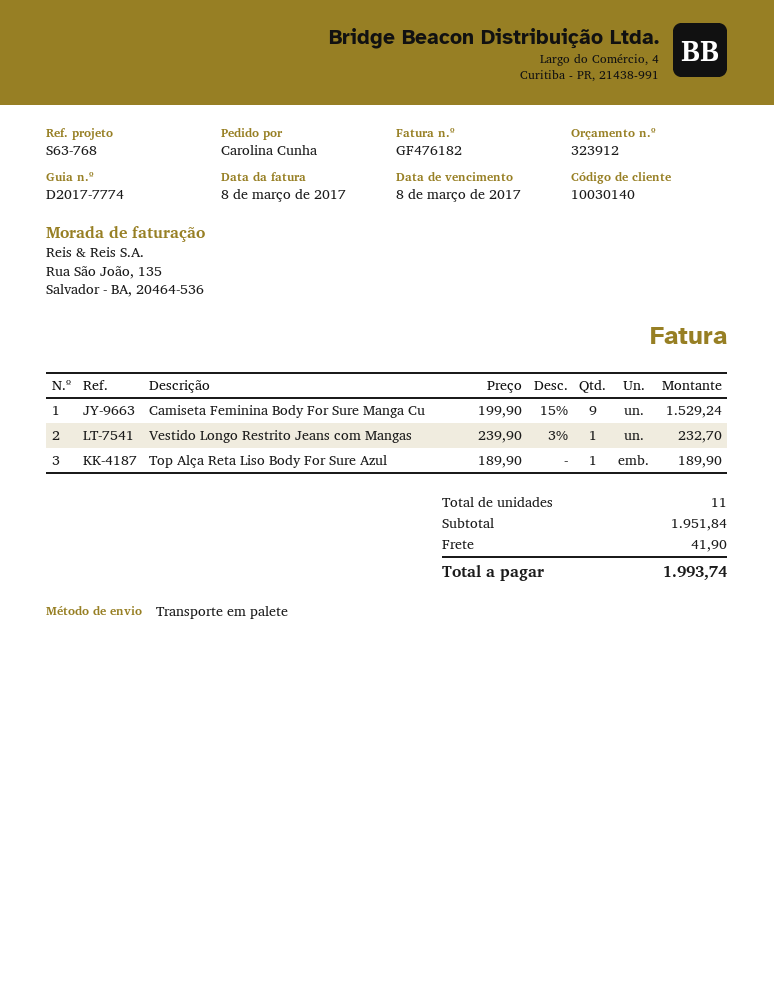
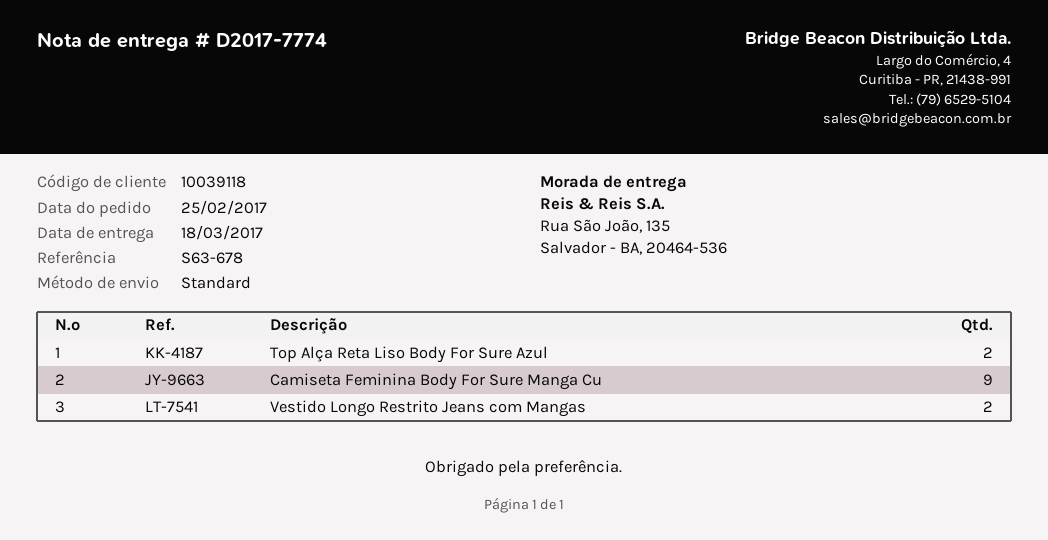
customer number: 10030140 -> 10039118
reference: S63-768 -> S63-678
shipping method: pallet freight -> standard
Vestido Longo Restrito Jeans com Mangas: 1 -> 2
Top Alça Reta Liso Body For Sure Azul: 1 -> 2

